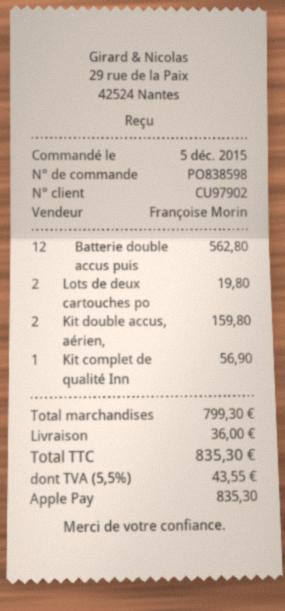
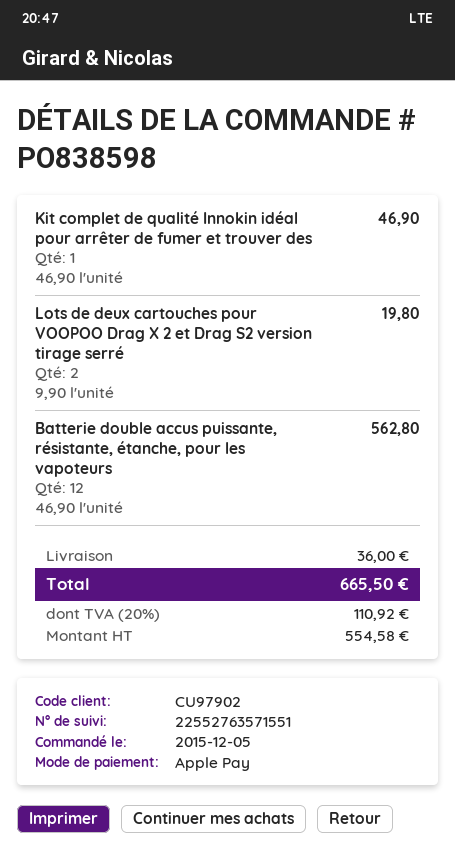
Kit double accus, aérien,: 2 for 159.80 -> none
Kit complet de qualité Inn: 1 for 56.90 -> 1 for 46.90
tax: 5.5% = 43.55 -> 20% = 110.92
total: 835.30 -> 665.50

